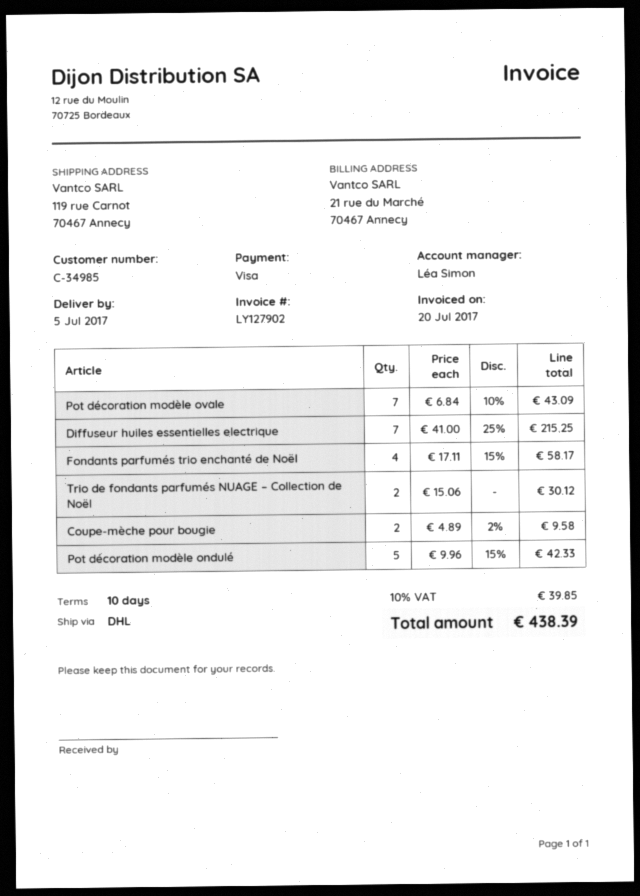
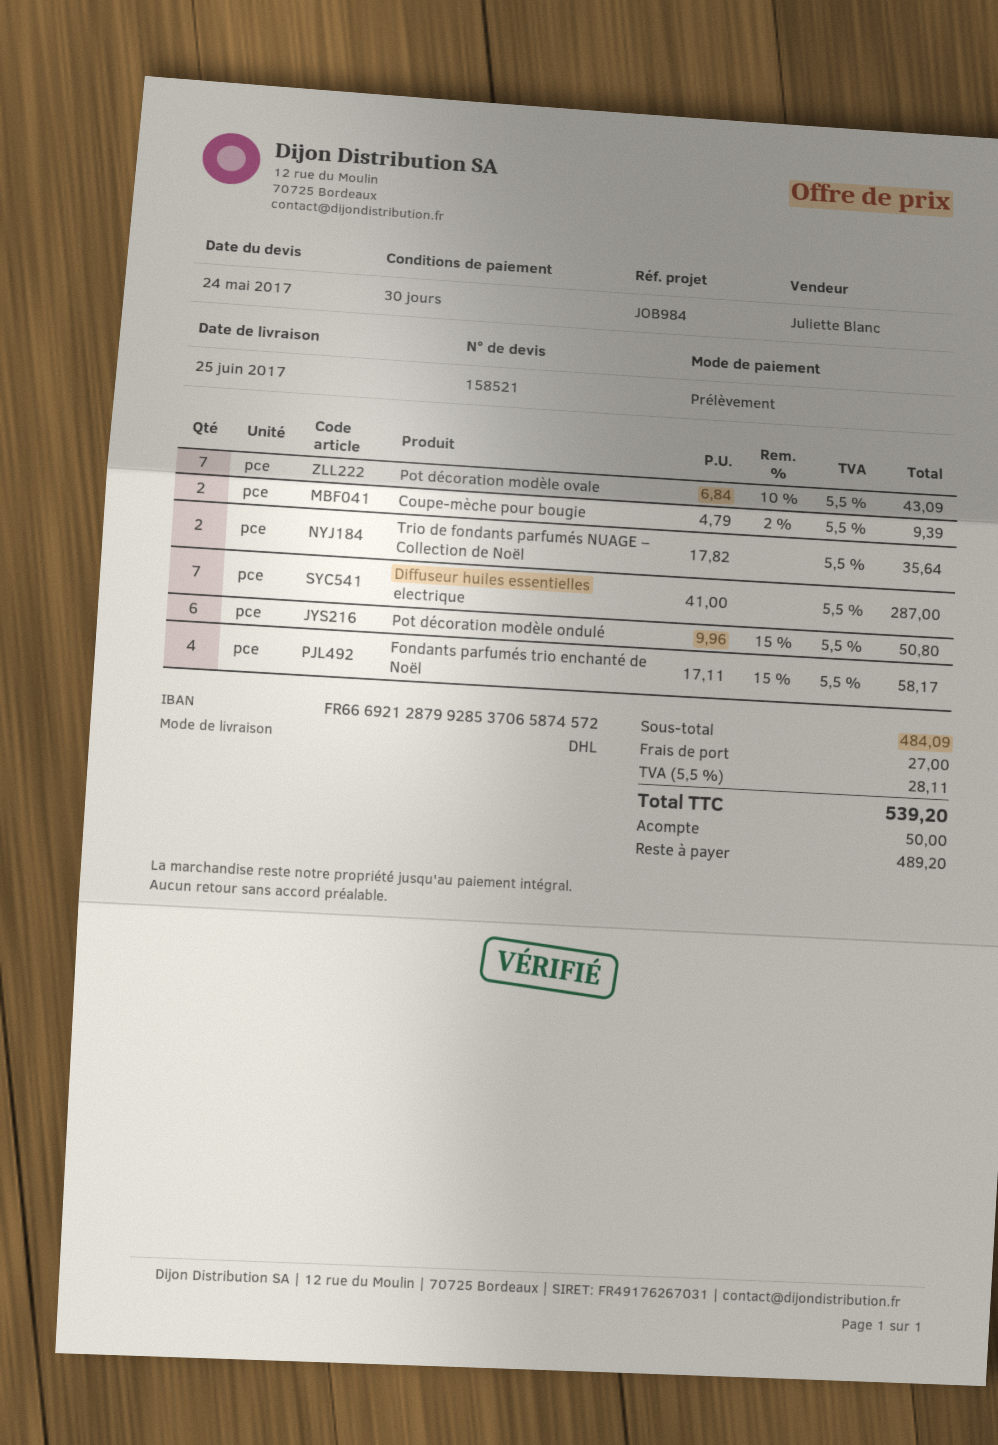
delivery date: 2017-07-05 -> 2017-06-25
payment terms: 10 days -> 30 days
sales rep: Léa Simon -> Juliette Blanc
payment method: Visa -> direct debit
Diffuseur huiles essentielles electrique: 7 x 41.00 - 25% = 215.25 -> 7 x 41.00 = 287.00
Trio de fondants parfumés NUAGE – Collection de Noël: 2 x 15.06 = 30.12 -> 2 x 17.82 = 35.64
Coupe-mèche pour bougie: 2 x 4.89 - 2% = 9.58 -> 2 x 4.79 - 2% = 9.39
Pot décoration modèle ondulé: 5 x 9.96 - 15% = 42.33 -> 6 x 9.96 - 15% = 50.80
shipping: none -> 27.00
tax: 10% = 39.85 -> 5.5% = 28.11
total: 438.39 -> 539.20

